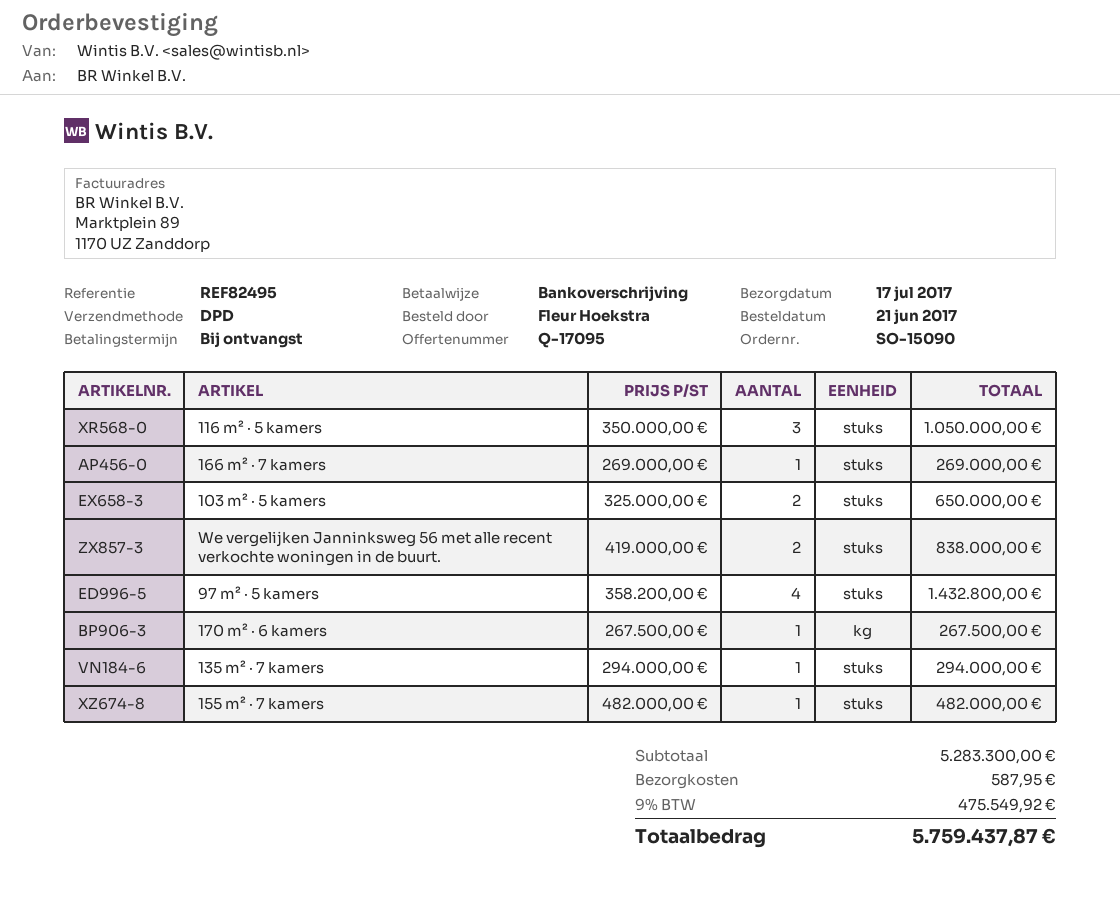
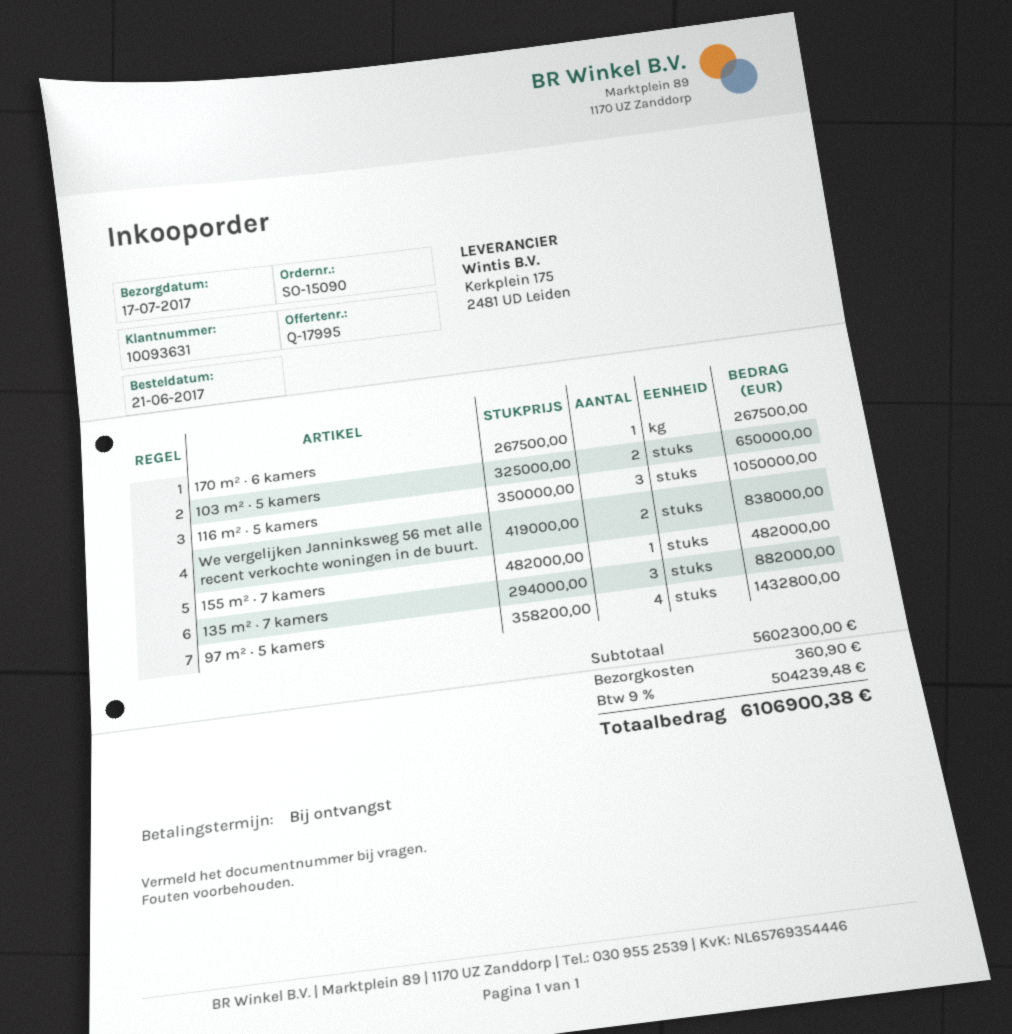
quote number: Q-17095 -> Q-17995
166 m² · 7 kamers: 1 x 269000.00 = 269000.00 -> none
135 m² · 7 kamers: 1 x 294000.00 = 294000.00 -> 3 x 294000.00 = 882000.00
subtotal: 5283300.00 -> 5602300.00
shipping: 587.95 -> 360.90
tax: 9% = 475549.92 -> 9% = 504239.48
total: 5759437.87 -> 6106900.38

